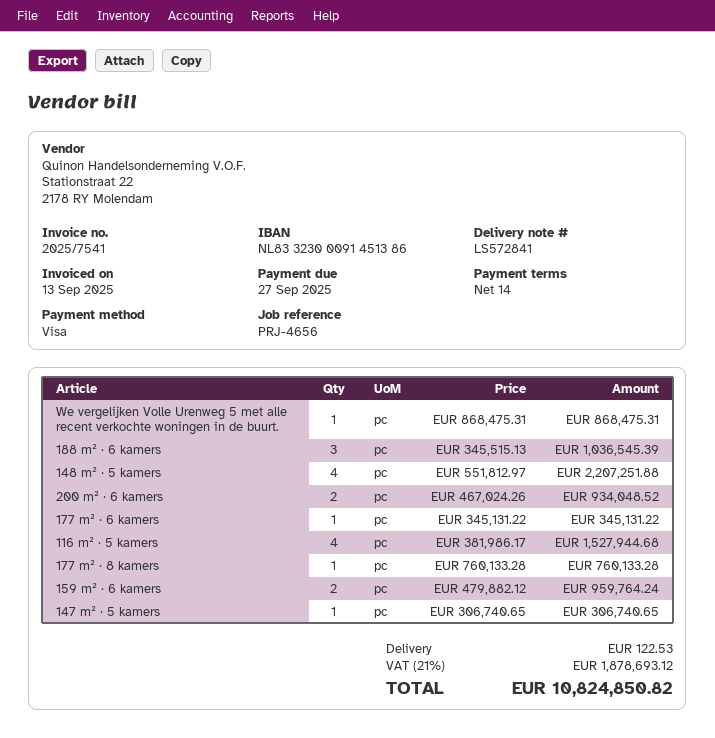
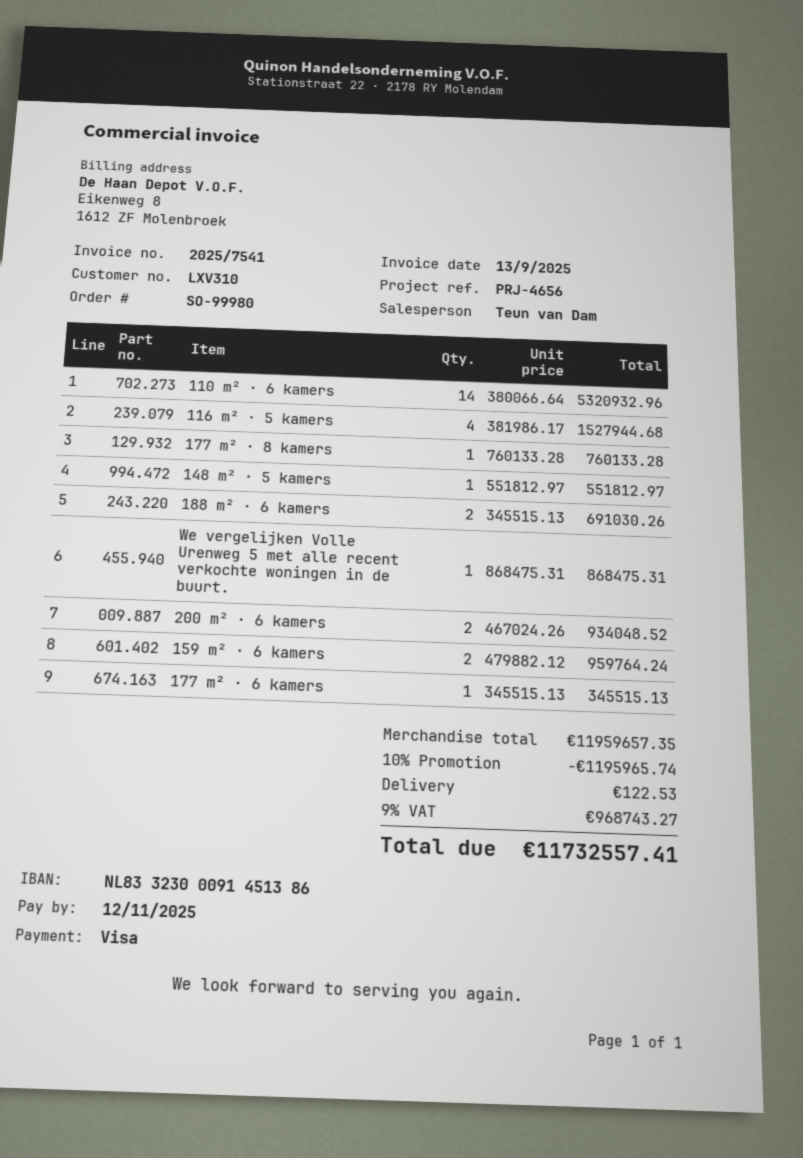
due date: 2025-09-27 -> 2025-11-12
188 m² · 6 kamers: 3 x 345515.13 = 1036545.39 -> 2 x 345515.13 = 691030.26
148 m² · 5 kamers: 4 x 551812.97 = 2207251.88 -> 1 x 551812.97 = 551812.97
177 m² · 6 kamers: 1 x 345131.22 = 345131.22 -> 1 x 345515.13 = 345515.13
147 m² · 5 kamers: 1 x 306740.65 = 306740.65 -> none
110 m² · 6 kamers: none -> 14 x 380066.64 = 5320932.96
discount: none -> 10% = 1195965.74
tax: 21% = 1878693.12 -> 9% = 968743.27
total: 10824850.82 -> 11732557.41

